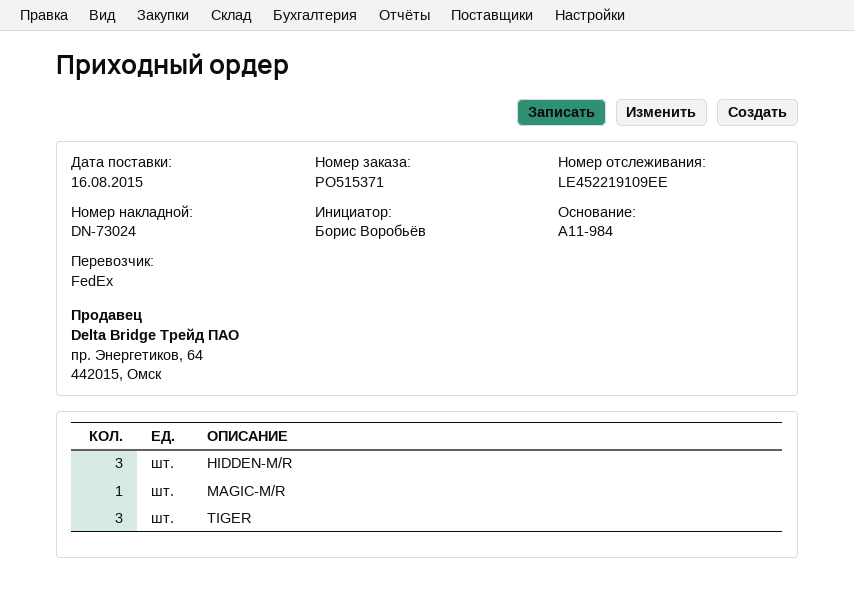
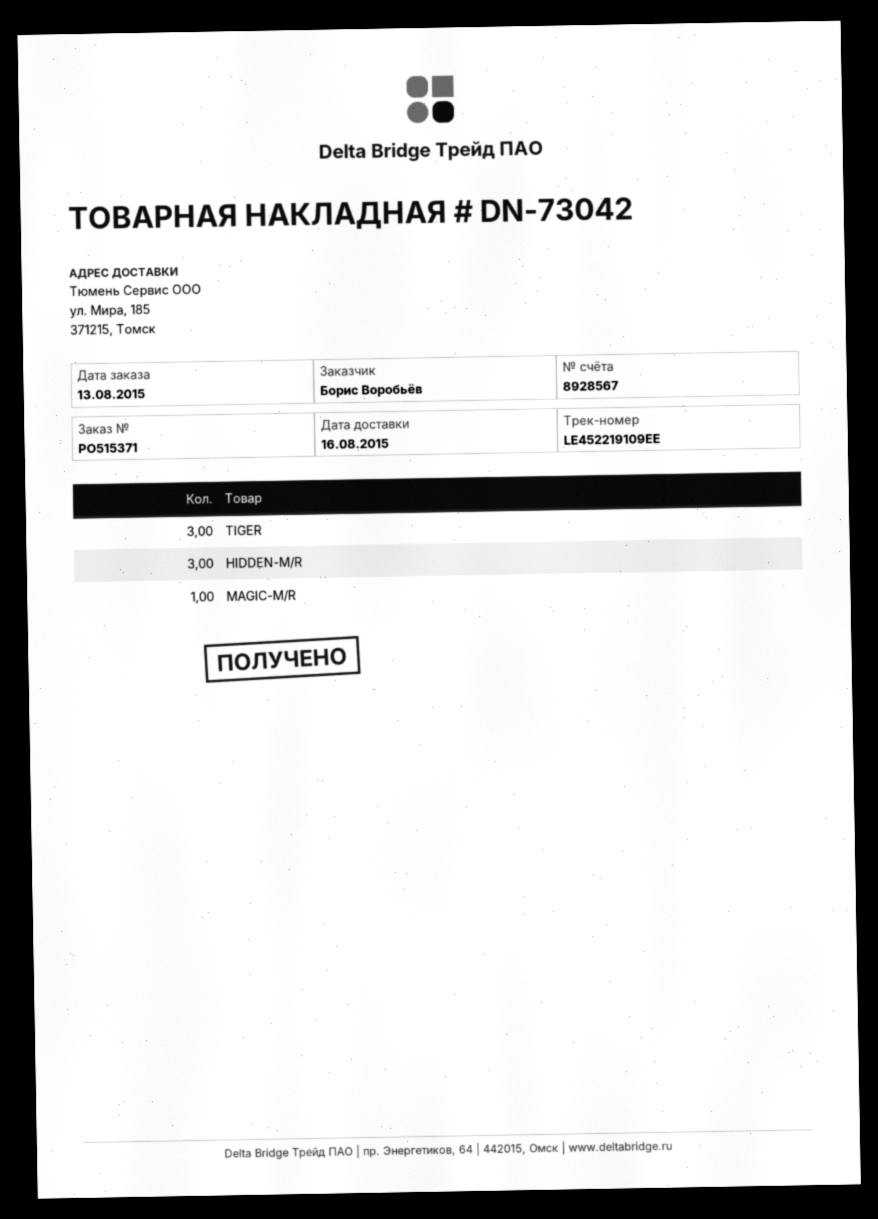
delivery note number: DN-73024 -> DN-73042

